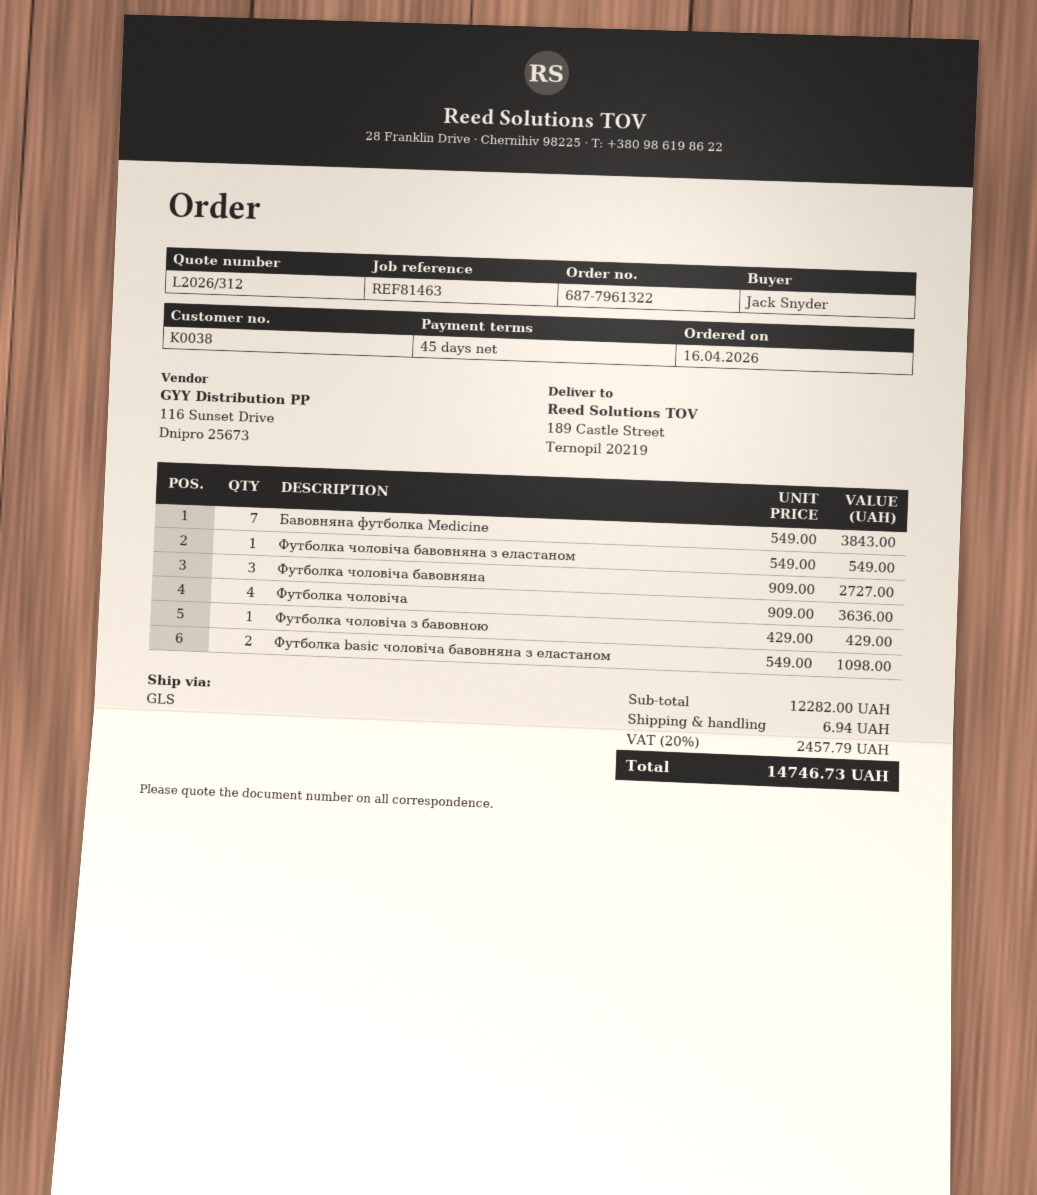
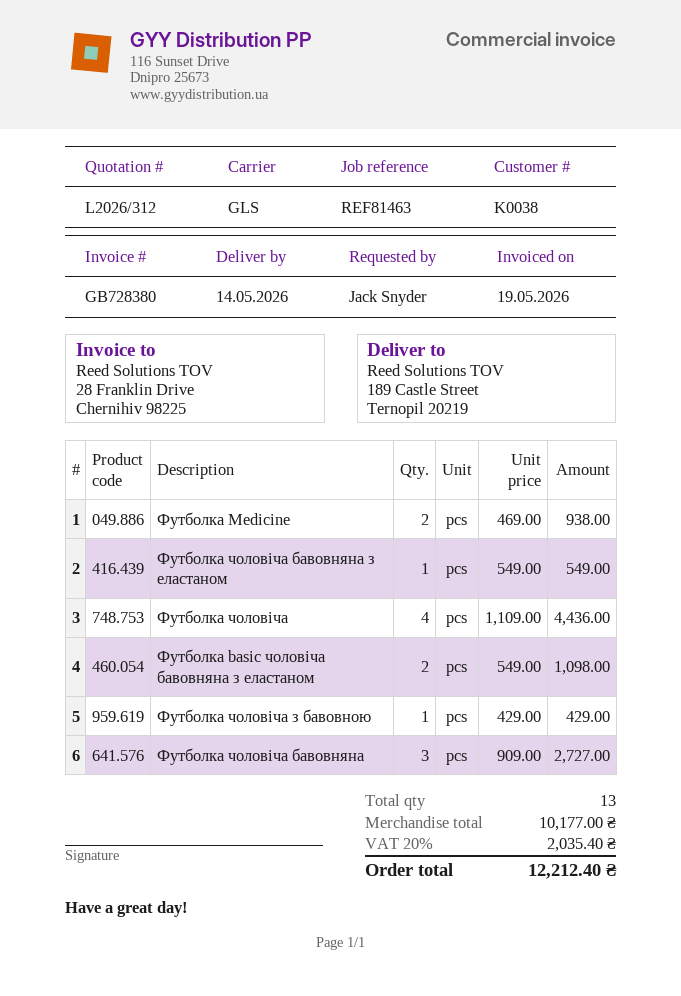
Бавовняна футболка Medicine: 7 x 549.00 = 3843.00 -> none
Футболка чоловіча: 4 x 909.00 = 3636.00 -> 4 x 1109.00 = 4436.00
Футболка Medicine: none -> 2 x 469.00 = 938.00
subtotal: 12282.00 -> 10177.00
shipping: 6.94 -> none
tax: 20% = 2457.79 -> 20% = 2035.40
total: 14746.73 -> 12212.40

